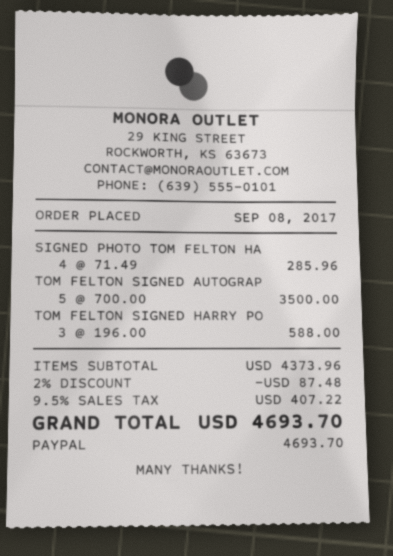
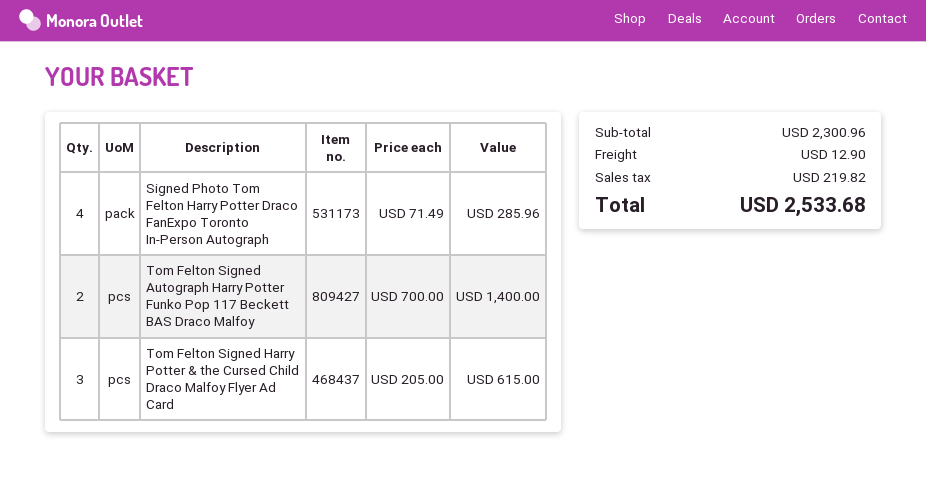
TOM FELTON SIGNED AUTOGRAP: 5 x 700.00 = 3500.00 -> 2 x 700.00 = 1400.00
TOM FELTON SIGNED HARRY PO: 3 x 196.00 = 588.00 -> 3 x 205.00 = 615.00
subtotal: 4373.96 -> 2300.96
discount: 2% = 87.48 -> none
shipping: none -> 12.90
tax: 407.22 -> 219.82
total: 4693.70 -> 2533.68

